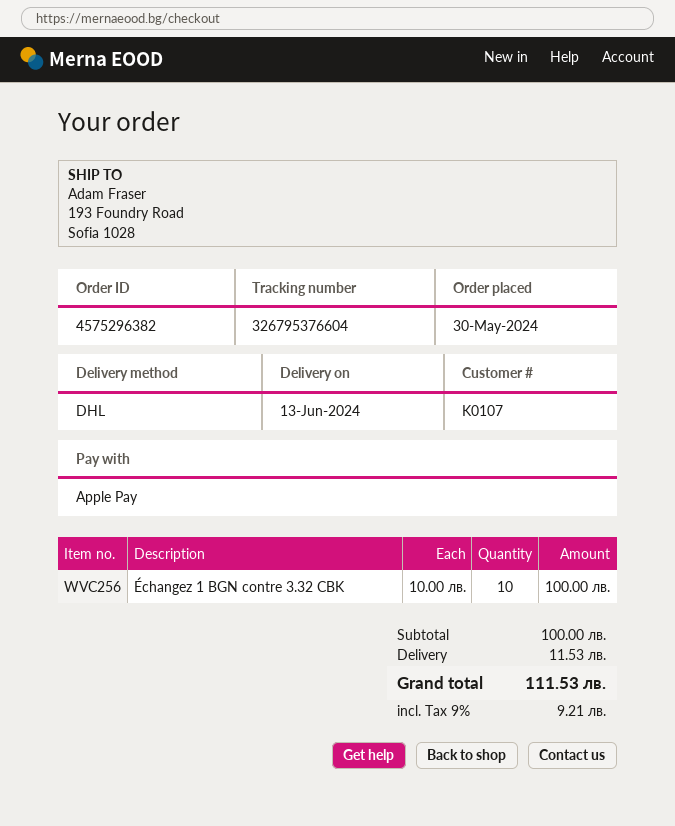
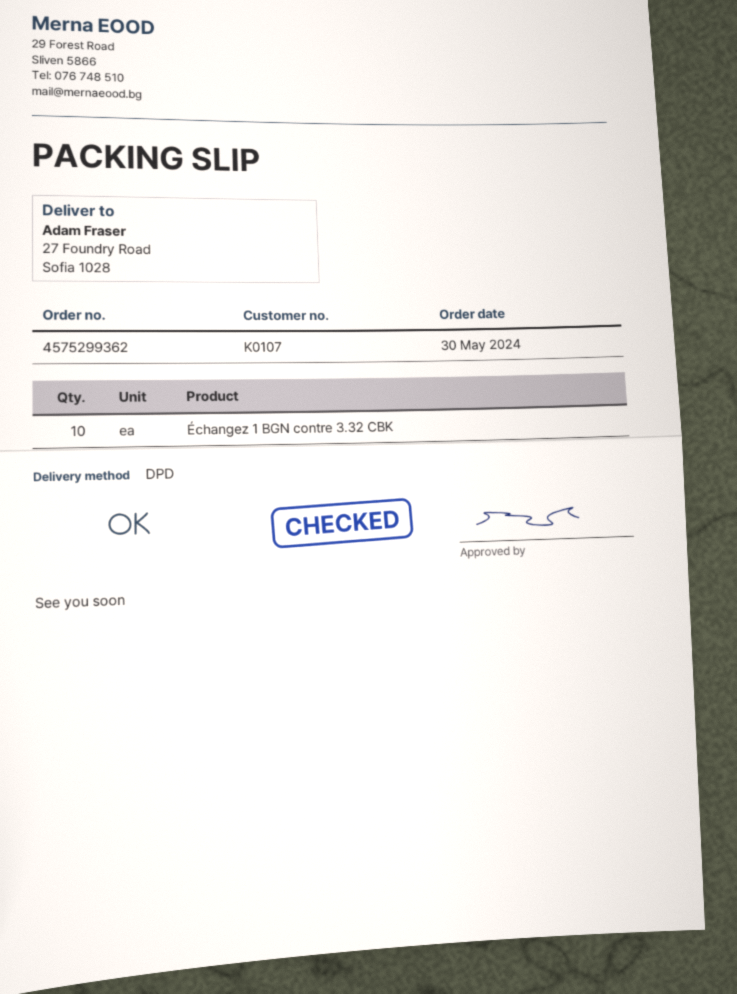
order number: 4575296382 -> 4575299362
shipping method: DHL -> DPD
ship to: 193 Foundry Road, Sofia 1028 -> 27 Foundry Road, Sofia 1028

